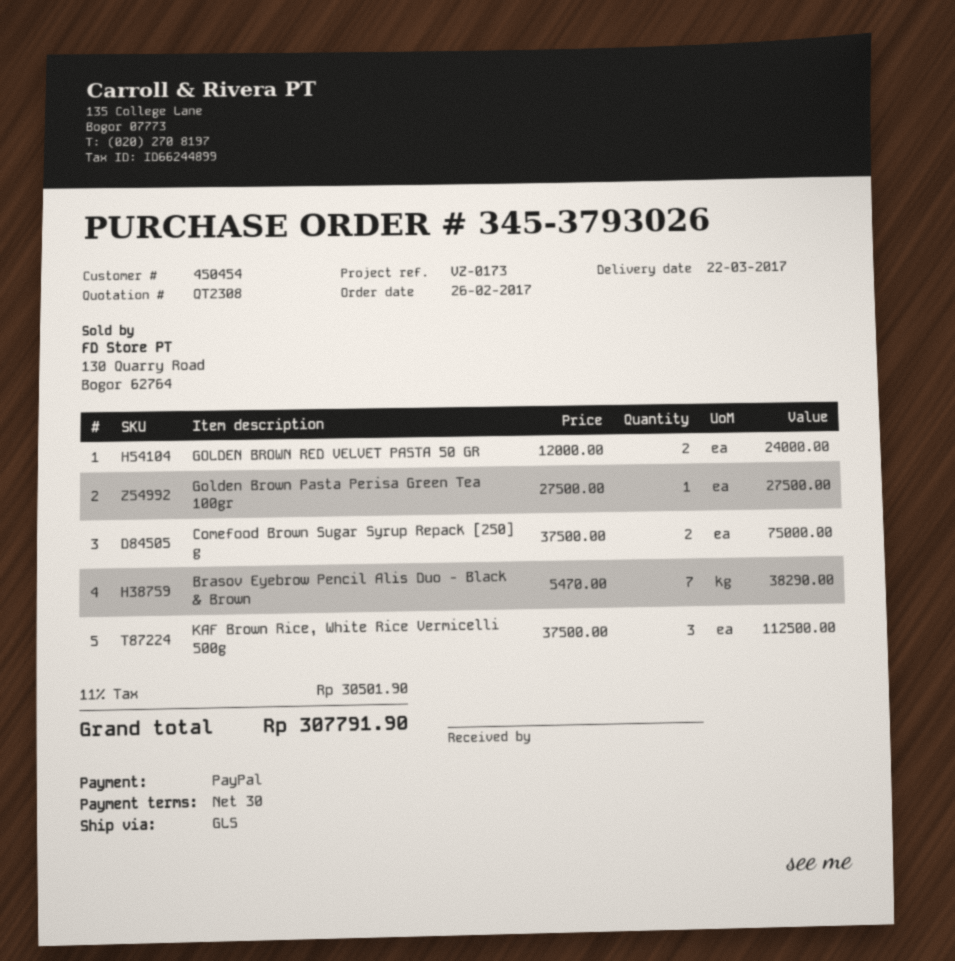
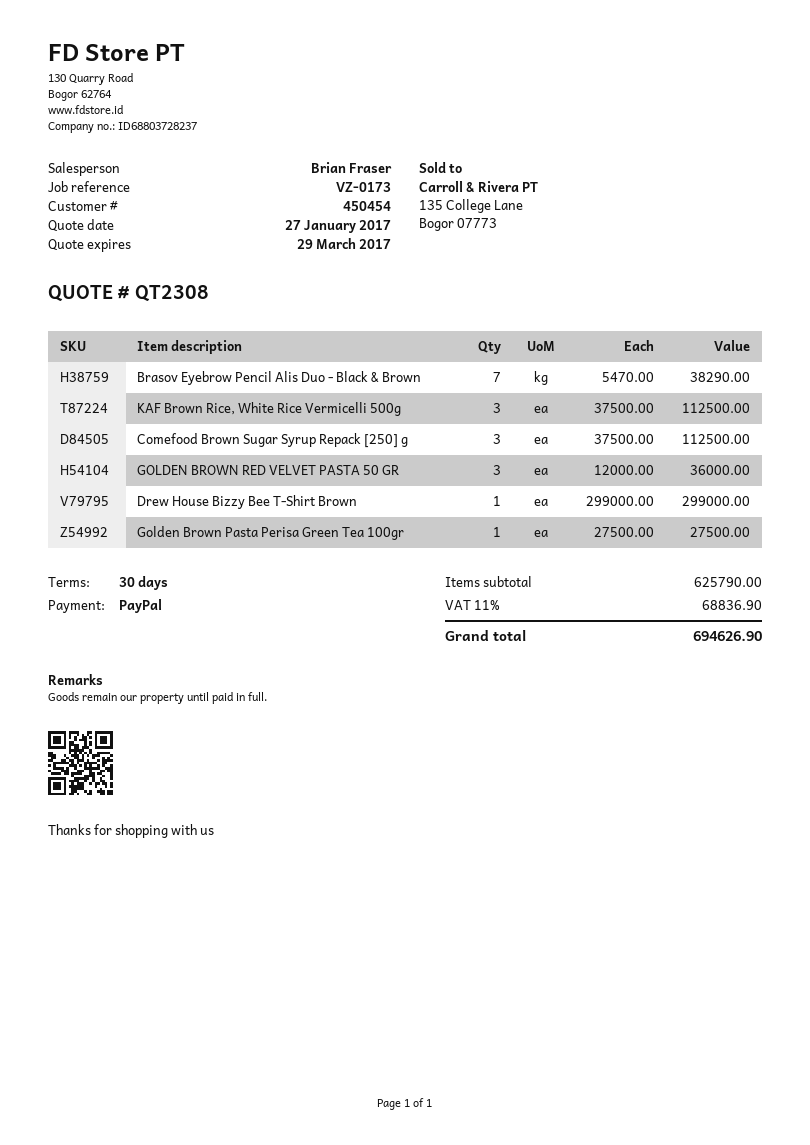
GOLDEN BROWN RED VELVET PASTA 50 GR: 2 x 12000.00 = 24000.00 -> 3 x 12000.00 = 36000.00
Comefood Brown Sugar Syrup Repack [250] g: 2 x 37500.00 = 75000.00 -> 3 x 37500.00 = 112500.00
Drew House Bizzy Bee T-Shirt Brown: none -> 1 x 299000.00 = 299000.00
tax: 11% = 30501.90 -> 11% = 68836.90
total: 307791.90 -> 694626.90

